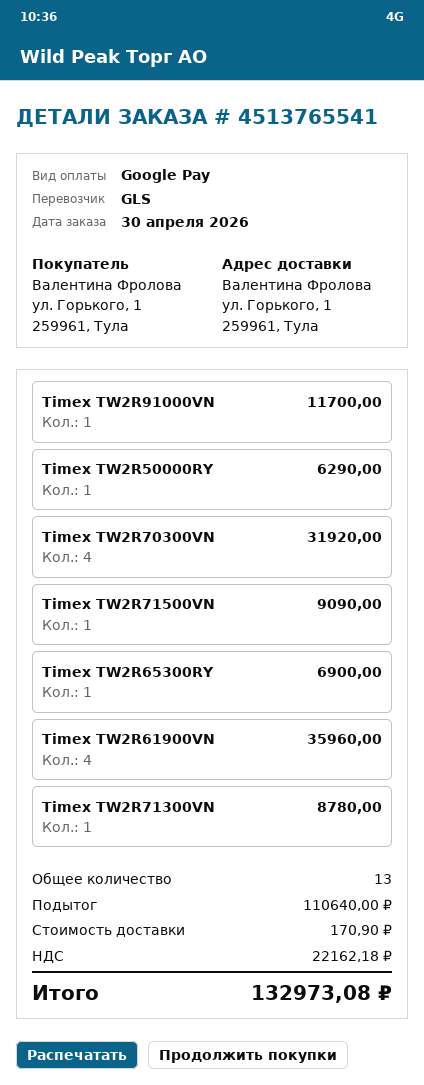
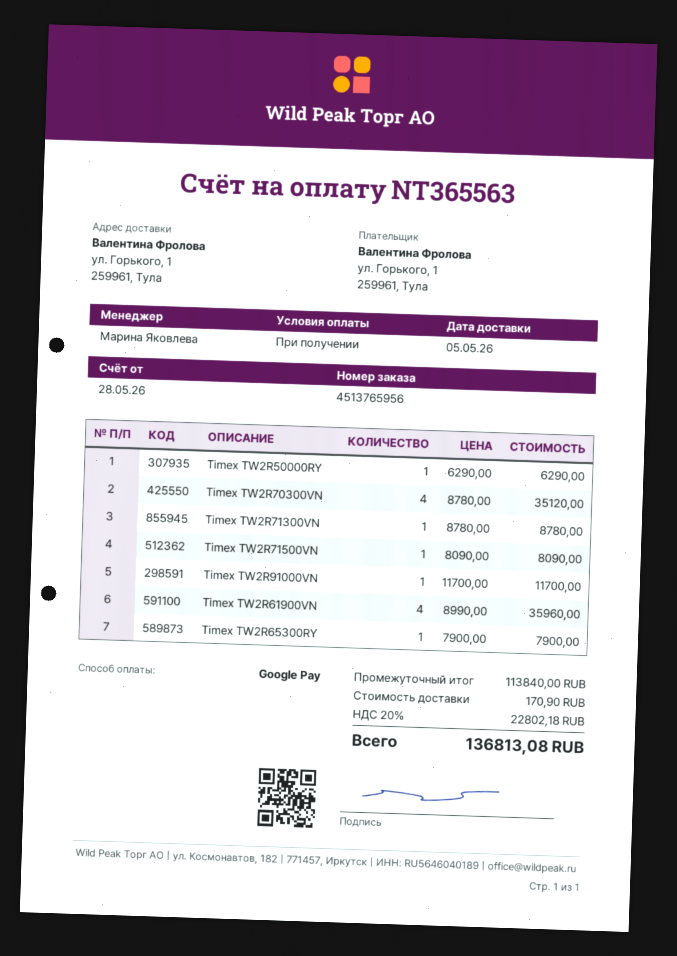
order number: 4513765541 -> 4513765956
Timex TW2R70300VN: 4 for 31920.00 -> 4 for 35120.00
Timex TW2R71500VN: 1 for 9090.00 -> 1 for 8090.00
Timex TW2R65300RY: 1 for 6900.00 -> 1 for 7900.00
subtotal: 110640.00 -> 113840.00
tax: 22162.18 -> 22802.18
total: 132973.08 -> 136813.08

